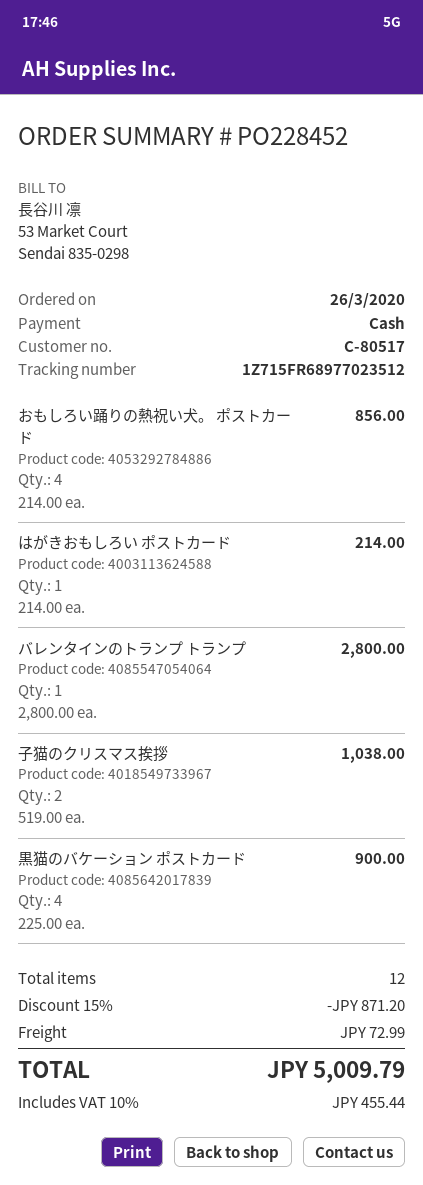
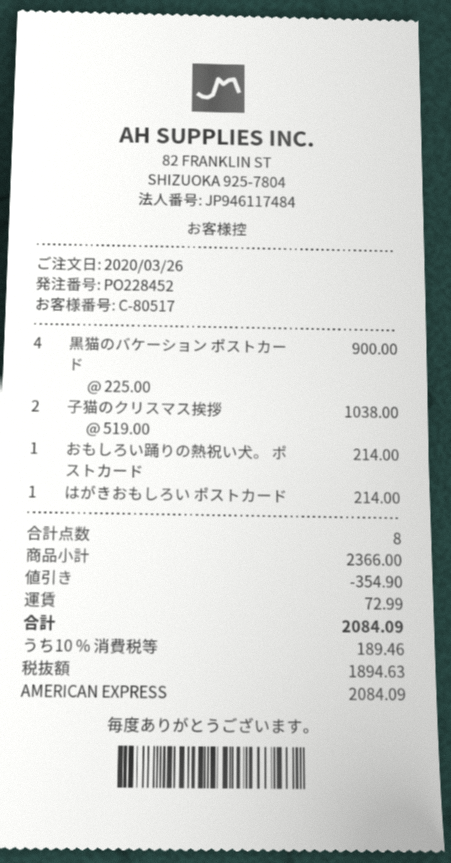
payment method: cash -> American Express
おもしろい踊りの熱祝い犬。 ポストカード: 4 x 214.00 = 856.00 -> 1 x 214.00 = 214.00
バレンタインのトランプ トランプ: 1 x 2800.00 = 2800.00 -> none
total quantity: 12 -> 8
discount: 871.20 -> 354.90
tax: 10% = 455.44 -> 10% = 189.46
total: 5009.79 -> 2084.09

